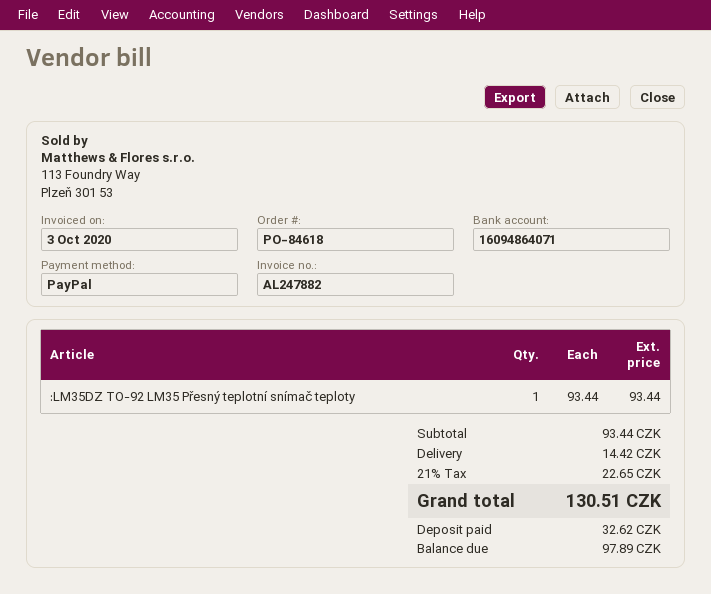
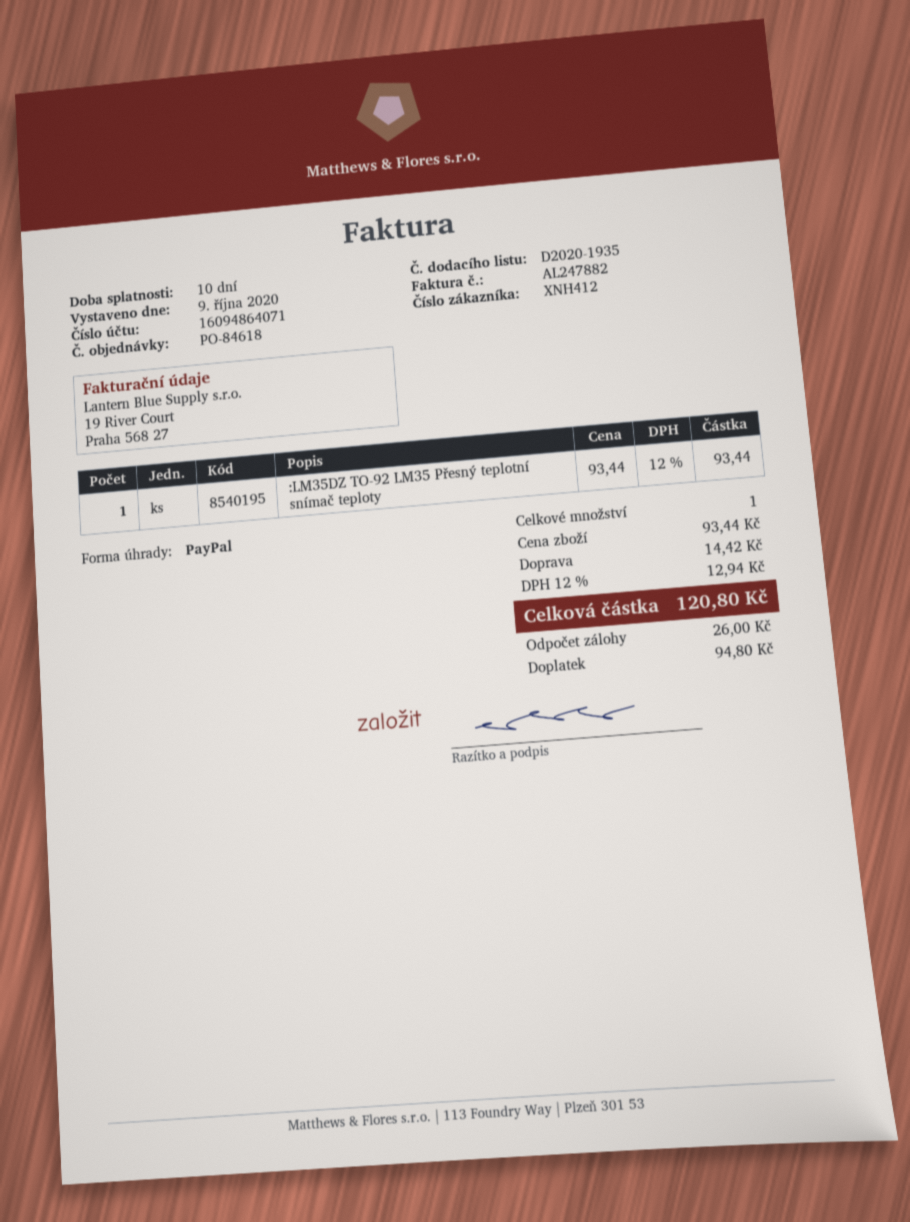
invoice date: 2020-10-03 -> 2020-10-09
tax: 21% = 22.65 -> 12% = 12.94
total: 130.51 -> 120.80
deposit: 32.62 -> 26.00
balance: 97.89 -> 94.80

